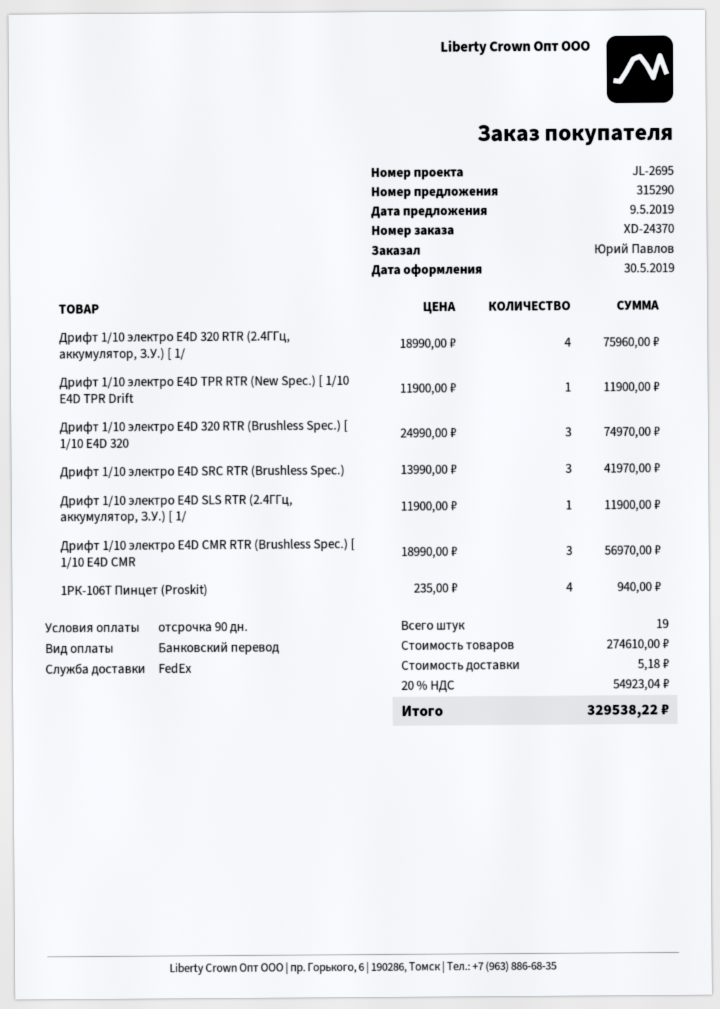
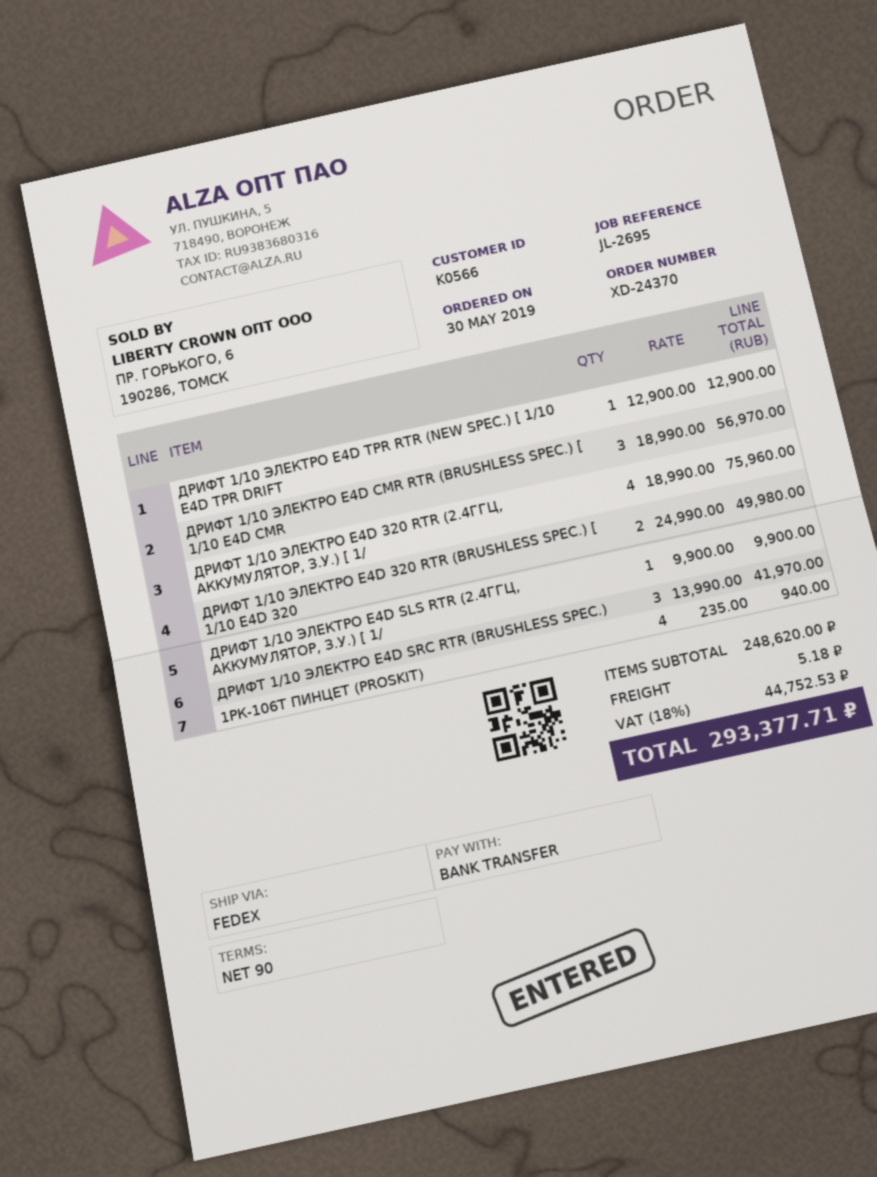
Дрифт 1/10 электро E4D TPR RTR (New Spec.) [ 1/10 E4D TPR Drift: 1 x 11900.00 = 11900.00 -> 1 x 12900.00 = 12900.00
Дрифт 1/10 электро E4D 320 RTR (Brushless Spec.) [ 1/10 E4D 320: 3 x 24990.00 = 74970.00 -> 2 x 24990.00 = 49980.00
Дрифт 1/10 электро E4D SLS RTR (2.4ГГц, аккумулятор, З.У.) [ 1/: 1 x 11900.00 = 11900.00 -> 1 x 9900.00 = 9900.00
subtotal: 274610.00 -> 248620.00
tax: 20% = 54923.04 -> 18% = 44752.53
total: 329538.22 -> 293377.71

